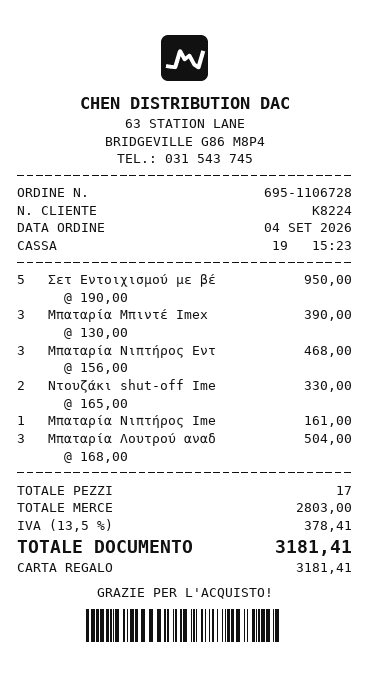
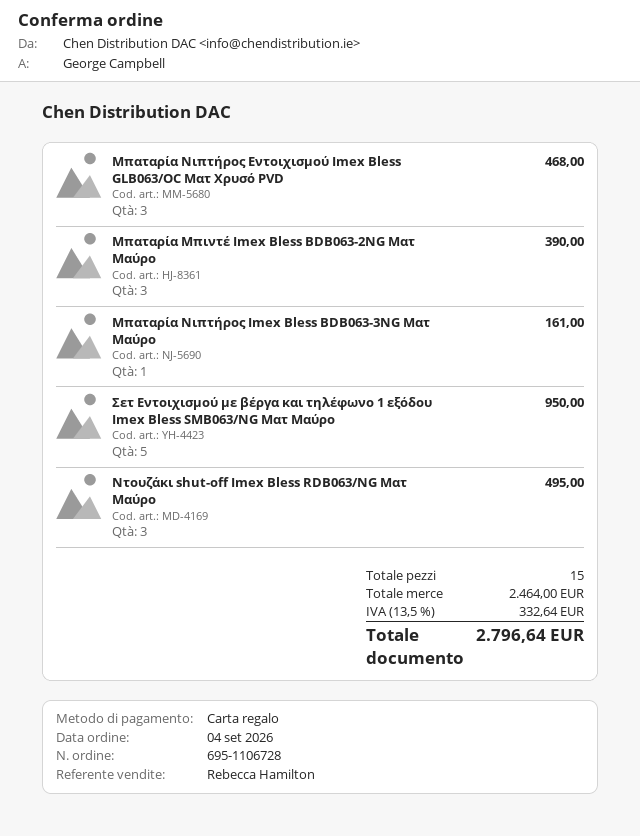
Ντουζάκι shut-off Ime: 2 for 330.00 -> 3 for 495.00
Μπαταρία Λουτρού αναδ: 3 for 504.00 -> none
total quantity: 17 -> 15
subtotal: 2803.00 -> 2464.00
tax: 13.5% = 378.41 -> 13.5% = 332.64
total: 3181.41 -> 2796.64

